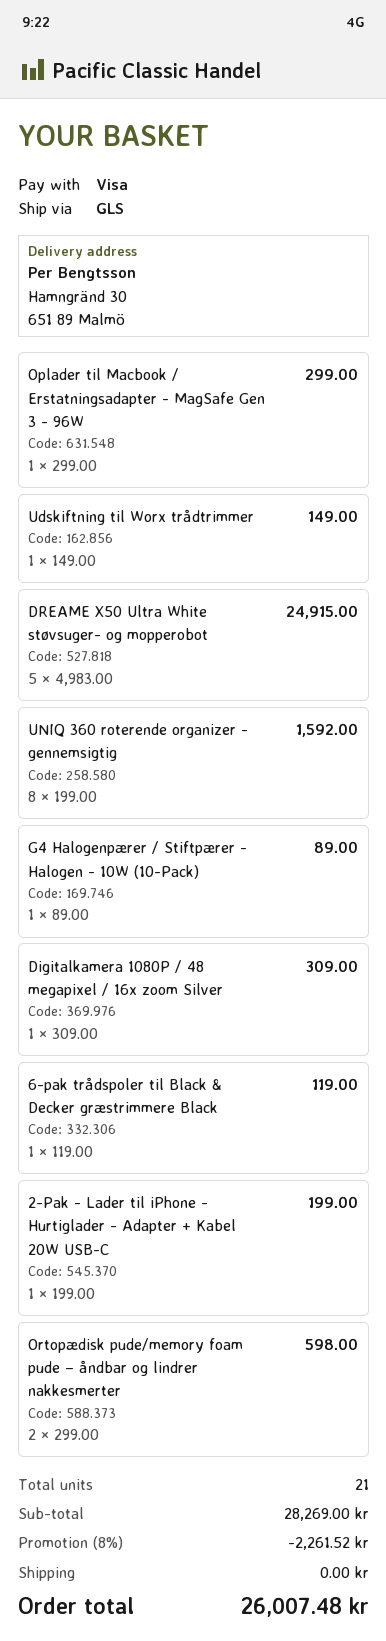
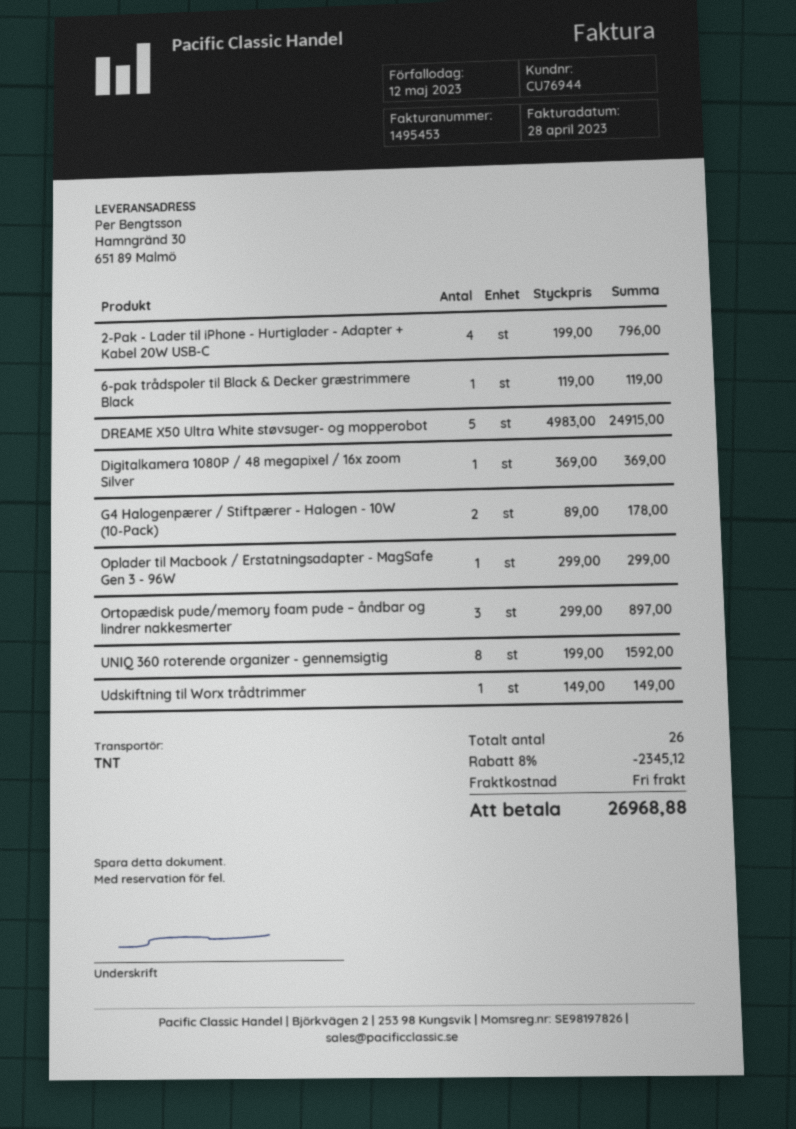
shipping method: GLS -> TNT
G4 Halogenpærer / Stiftpærer - Halogen - 10W (10-Pack): 1 x 89.00 = 89.00 -> 2 x 89.00 = 178.00
Digitalkamera 1080P / 48 megapixel / 16x zoom Silver: 1 x 309.00 = 309.00 -> 1 x 369.00 = 369.00
2-Pak - Lader til iPhone - Hurtiglader - Adapter + Kabel 20W USB-C: 1 x 199.00 = 199.00 -> 4 x 199.00 = 796.00
Ortopædisk pude/memory foam pude – åndbar og lindrer nakkesmerter: 2 x 299.00 = 598.00 -> 3 x 299.00 = 897.00
total quantity: 21 -> 26
discount: 8% = 2261.52 -> 8% = 2345.12
total: 26007.48 -> 26968.88

